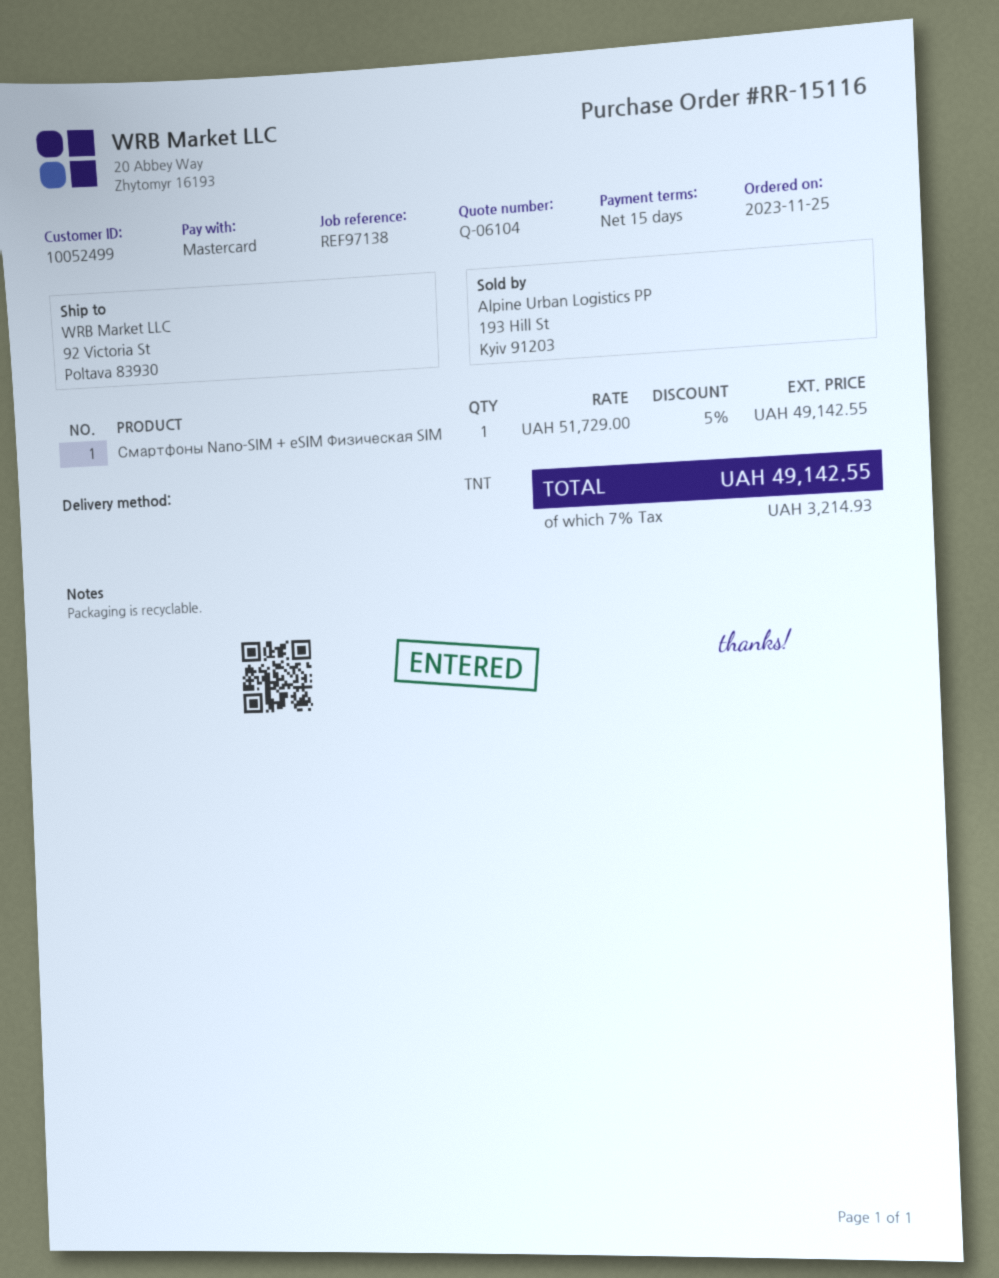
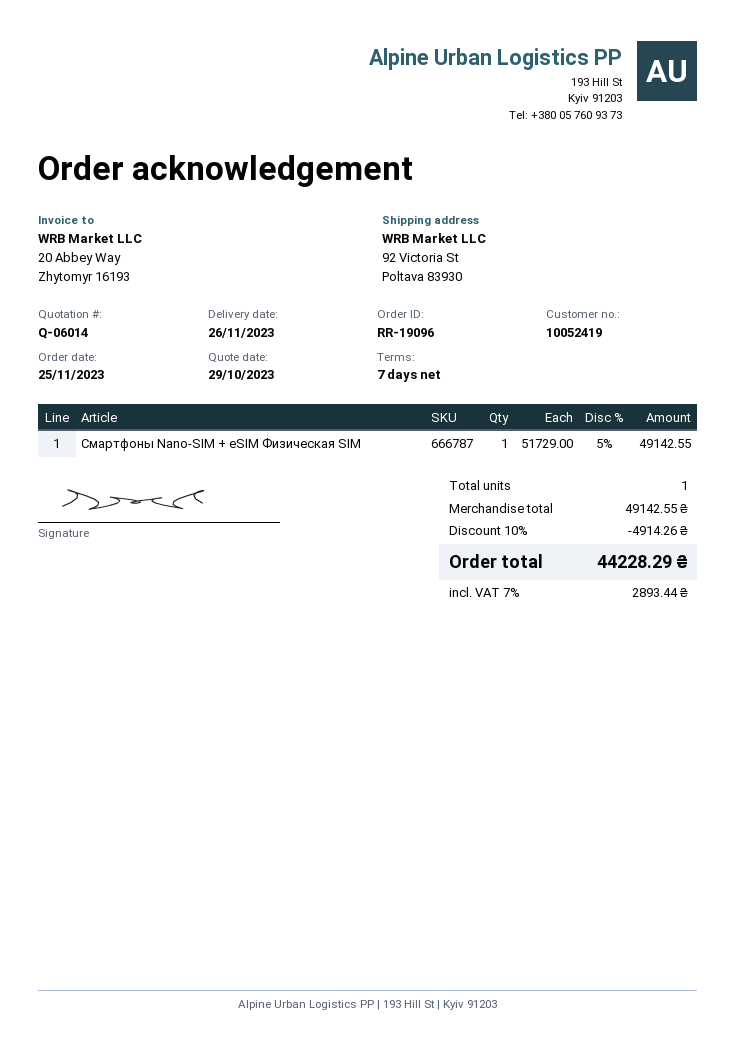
quote number: Q-06104 -> Q-06014
order number: RR-15116 -> RR-19096
payment terms: 15 days -> 7 days
customer number: 10052499 -> 10052419
discount: none -> 10% = 4914.26
tax: 7% = 3214.93 -> 7% = 2893.44
total: 49142.55 -> 44228.29

